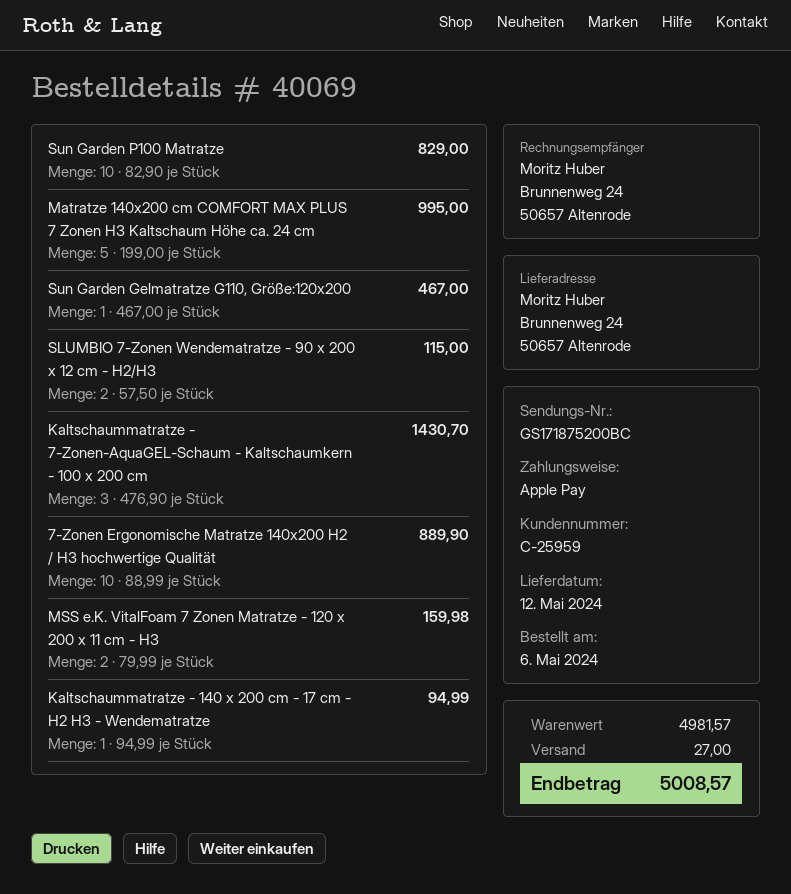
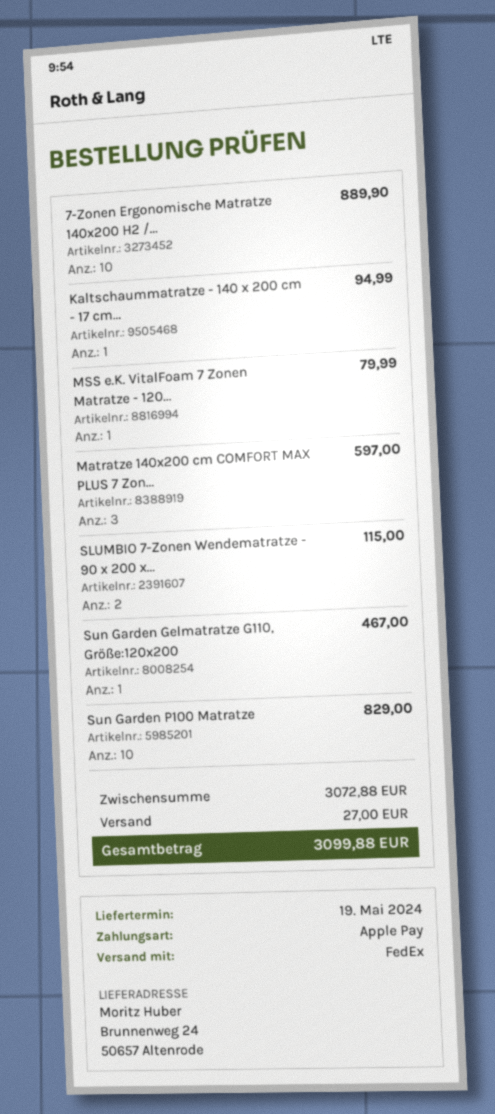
delivery date: 2024-05-12 -> 2024-05-19
Matratze 140x200 cm COMFORT MAX PLUS 7 Zonen H3 Kaltschaum Höhe ca. 24 cm: 5 for 995.00 -> 3 for 597.00
Kaltschaummatratze - 7-Zonen-AquaGEL-Schaum - Kaltschaumkern - 100 x 200 cm: 3 for 1430.70 -> none
MSS e.K. VitalFoam 7 Zonen Matratze - 120 x 200 x 11 cm - H3: 2 for 159.98 -> 1 for 79.99
subtotal: 4981.57 -> 3072.88
total: 5008.57 -> 3099.88

